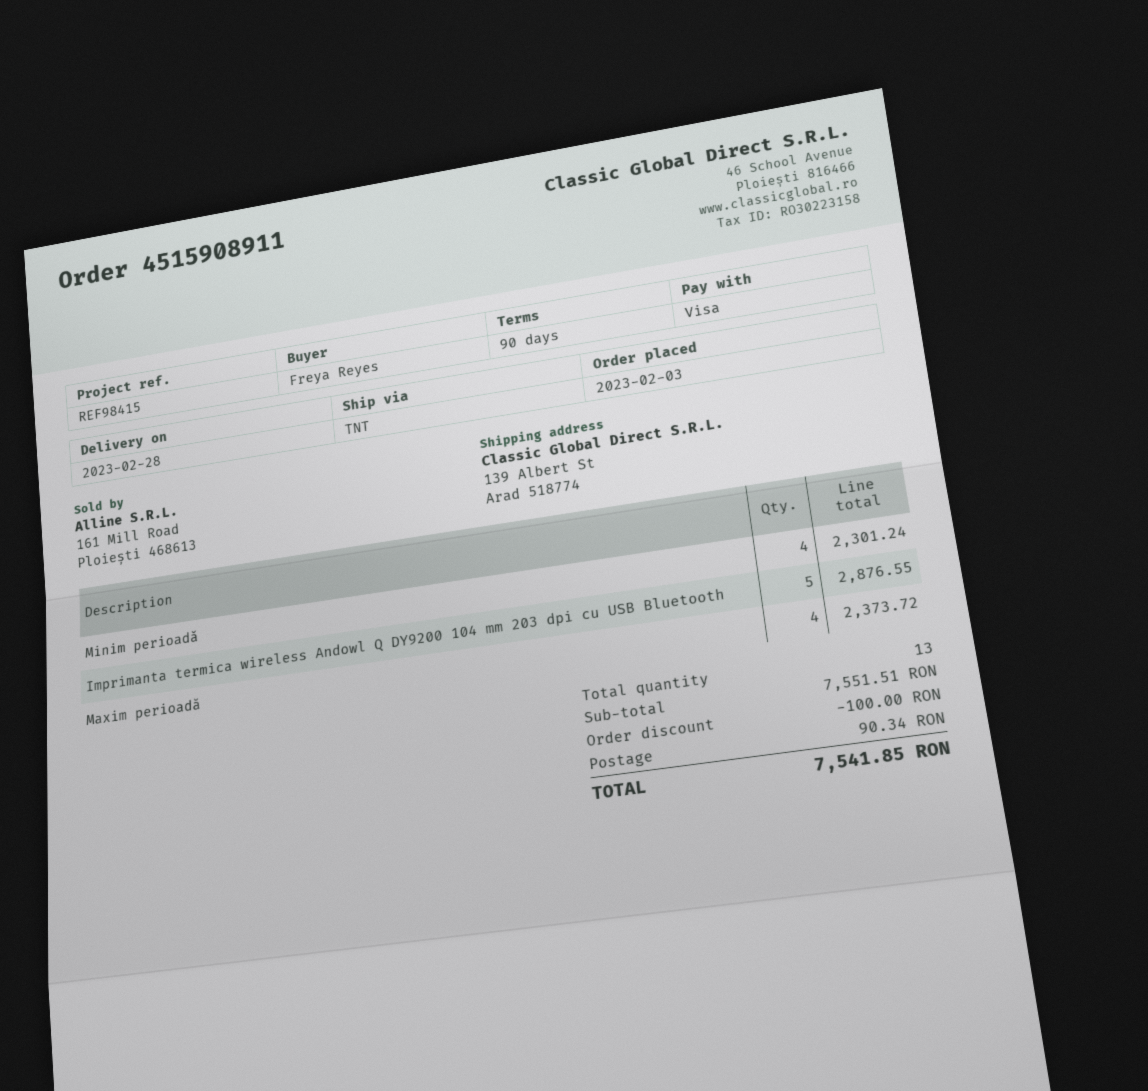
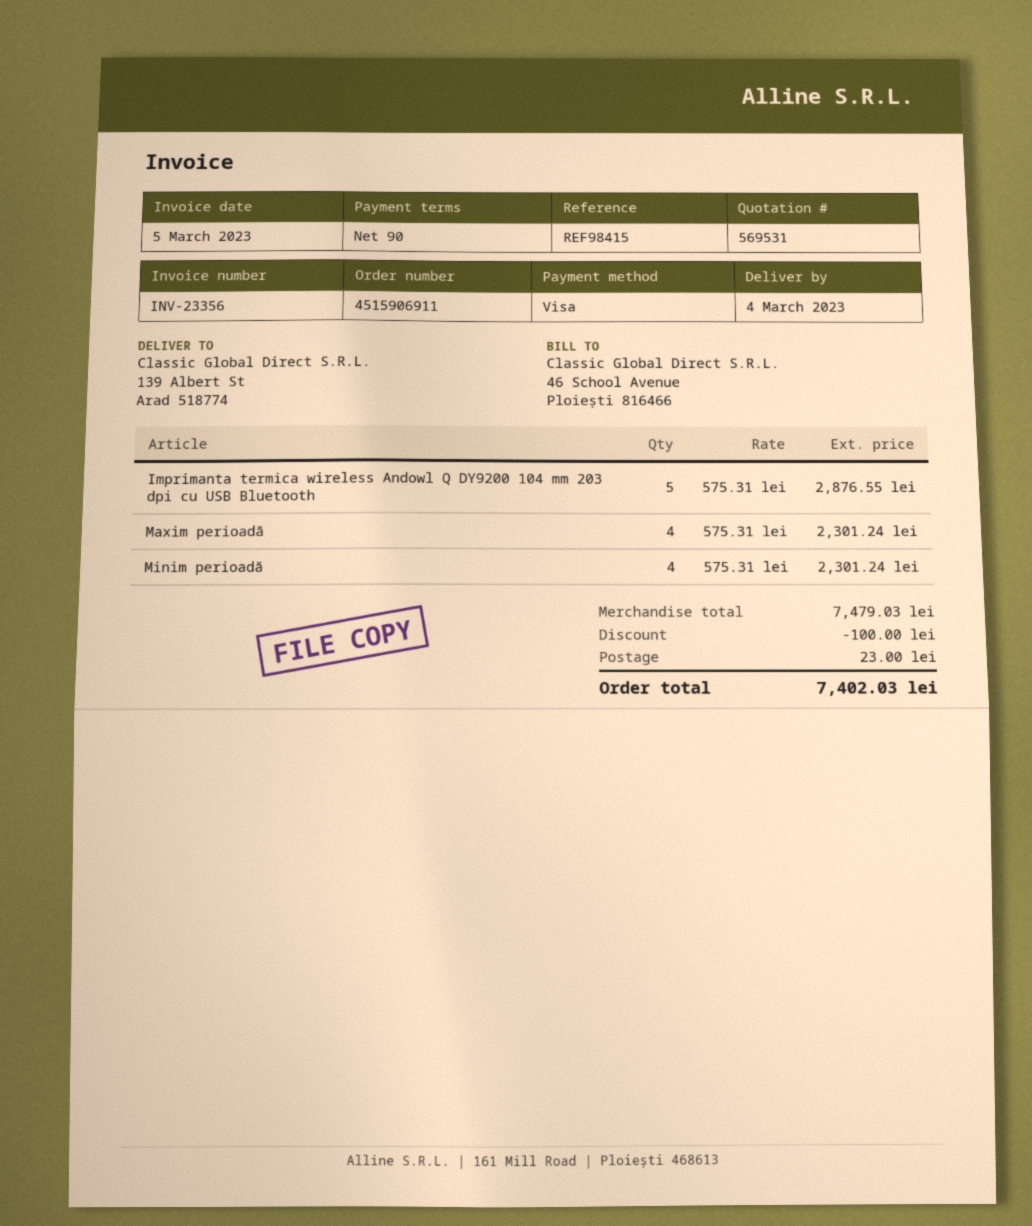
order number: 4515908911 -> 4515906911
delivery date: 2023-02-28 -> 2023-03-04
Maxim perioadă: 4 for 2373.72 -> 4 for 2301.24
subtotal: 7551.51 -> 7479.03
shipping: 90.34 -> 23.00
total: 7541.85 -> 7402.03

